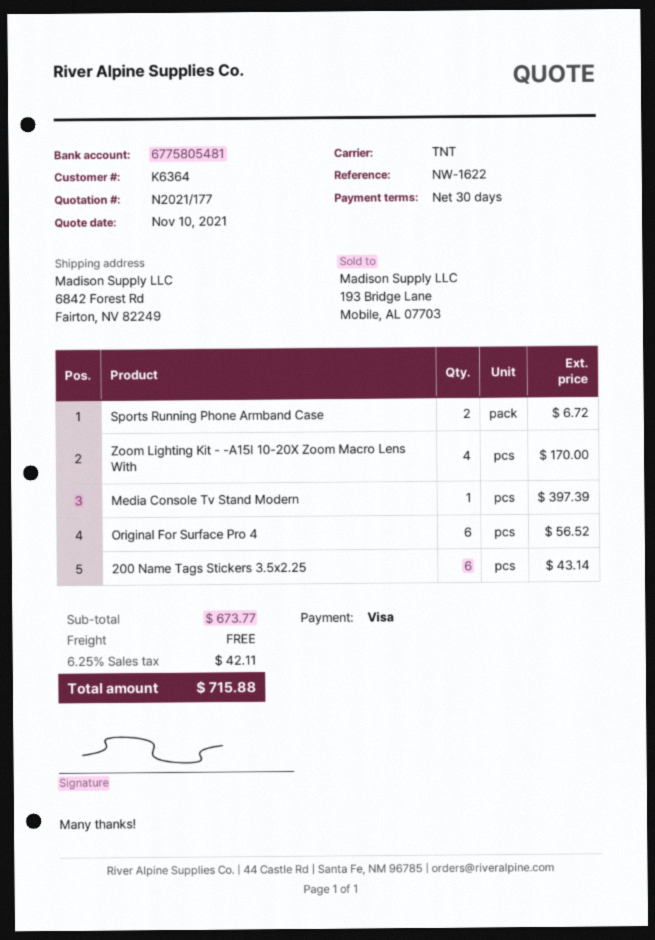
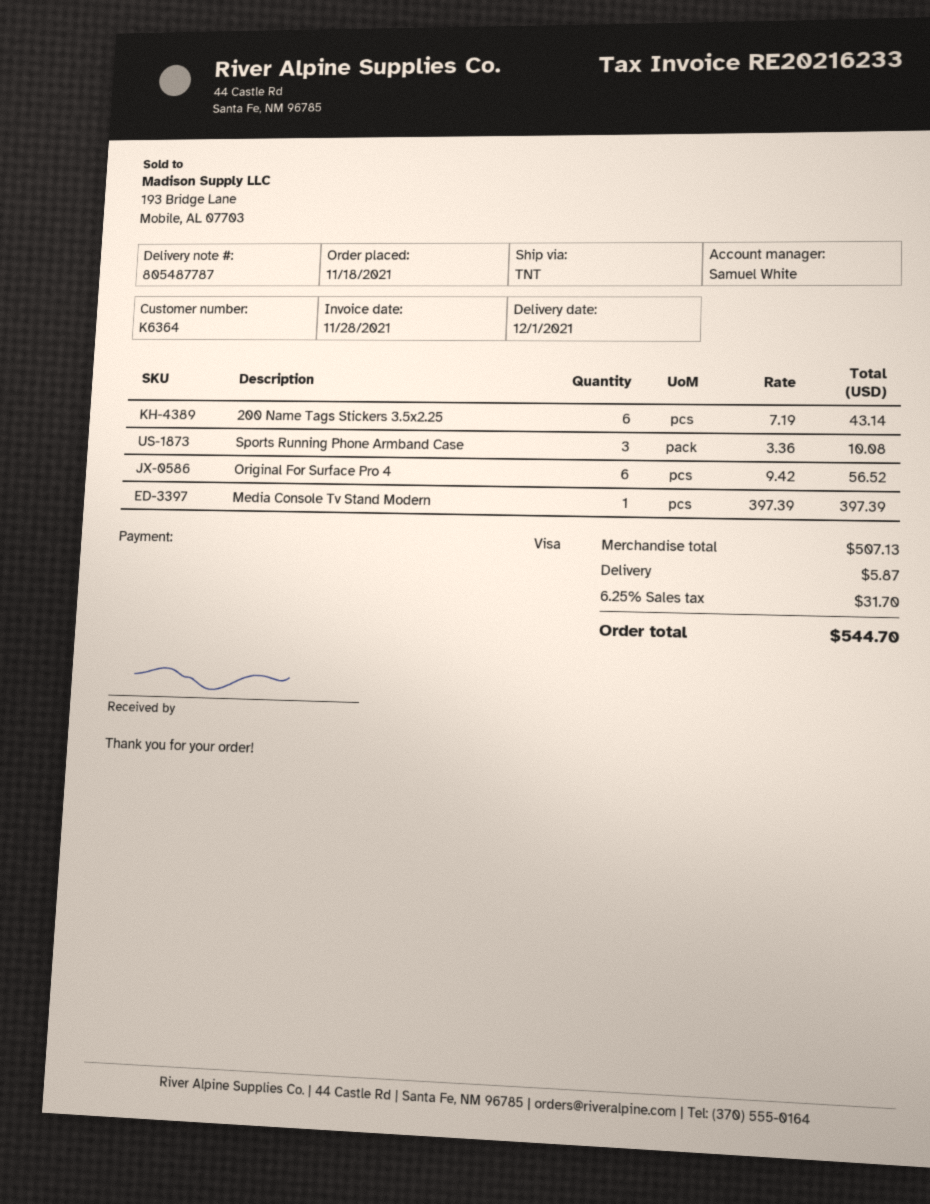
Sports Running Phone Armband Case: 2 for 6.72 -> 3 for 10.08
Zoom Lighting Kit - -A15I 10-20X Zoom Macro Lens With: 4 for 170.00 -> none
subtotal: 673.77 -> 507.13
shipping: 0.00 -> 5.87
tax: 6.25% = 42.11 -> 6.25% = 31.70
total: 715.88 -> 544.70

